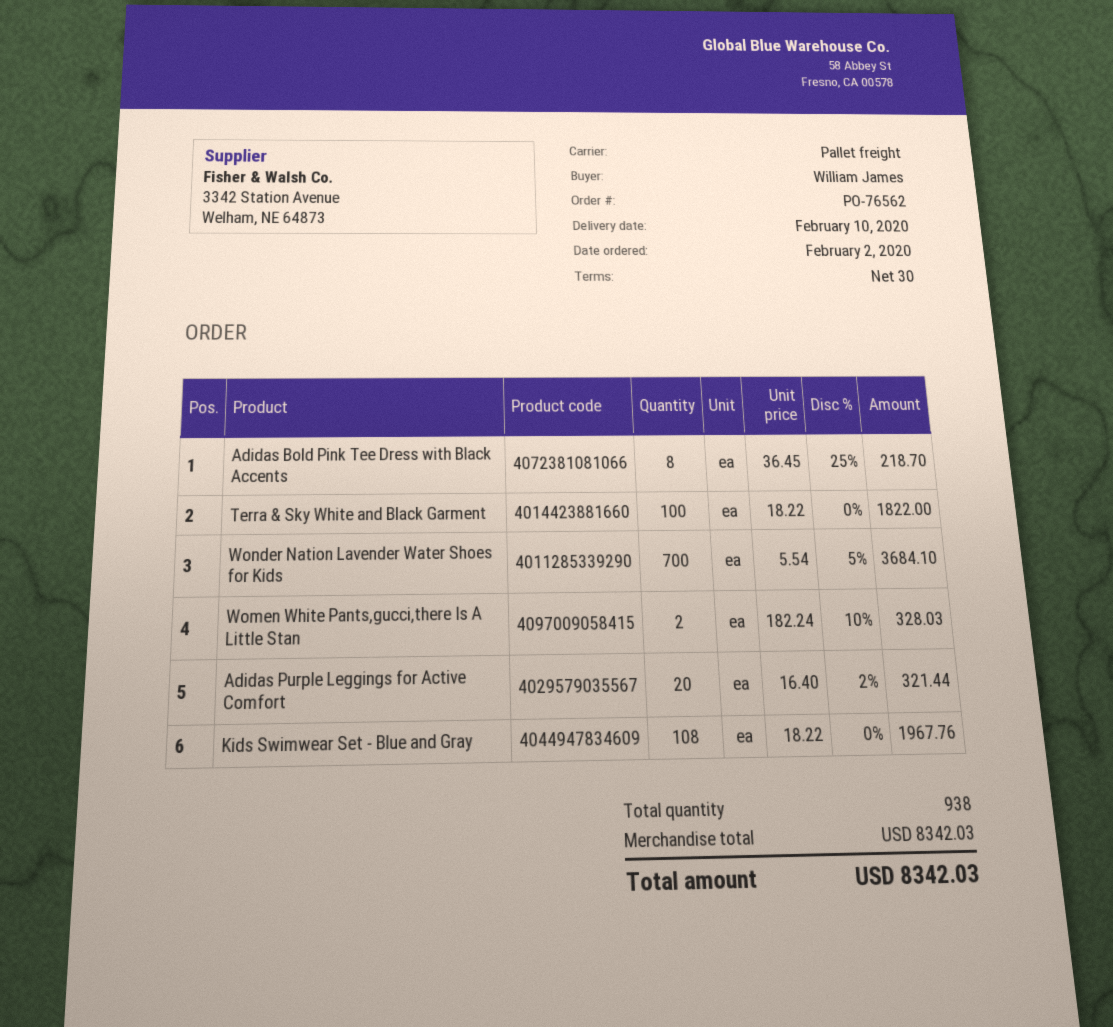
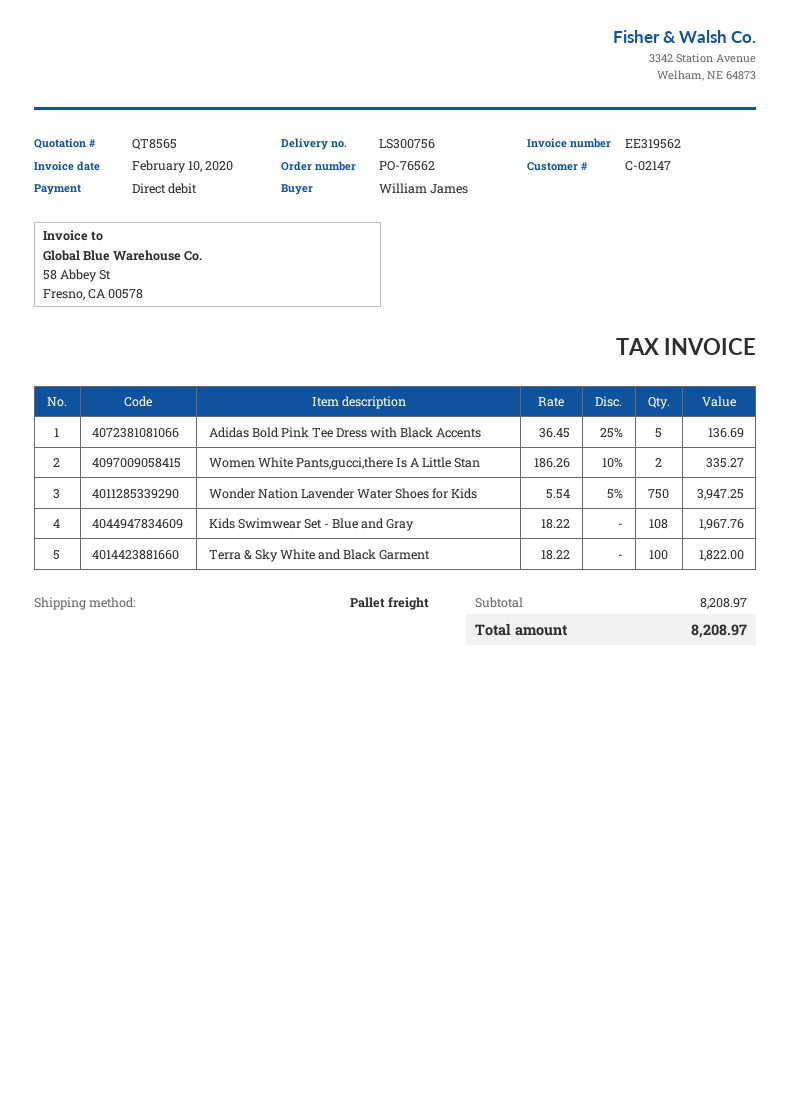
Adidas Bold Pink Tee Dress with Black Accents: 8 x 36.45 - 25% = 218.70 -> 5 x 36.45 - 25% = 136.69
Wonder Nation Lavender Water Shoes for Kids: 700 x 5.54 - 5% = 3684.10 -> 750 x 5.54 - 5% = 3947.25
Women White Pants,gucci,there Is A Little Stan: 2 x 182.24 - 10% = 328.03 -> 2 x 186.26 - 10% = 335.27
Adidas Purple Leggings for Active Comfort: 20 x 16.40 - 2% = 321.44 -> none
subtotal: 8342.03 -> 8208.97
total: 8342.03 -> 8208.97

